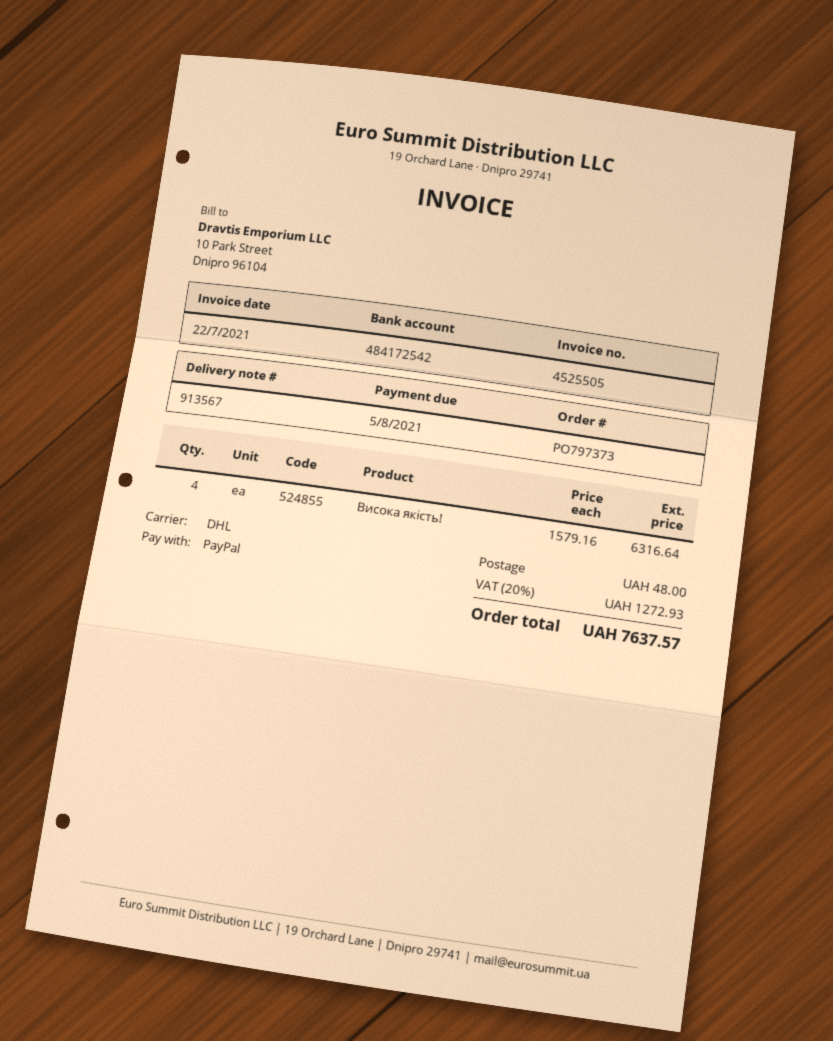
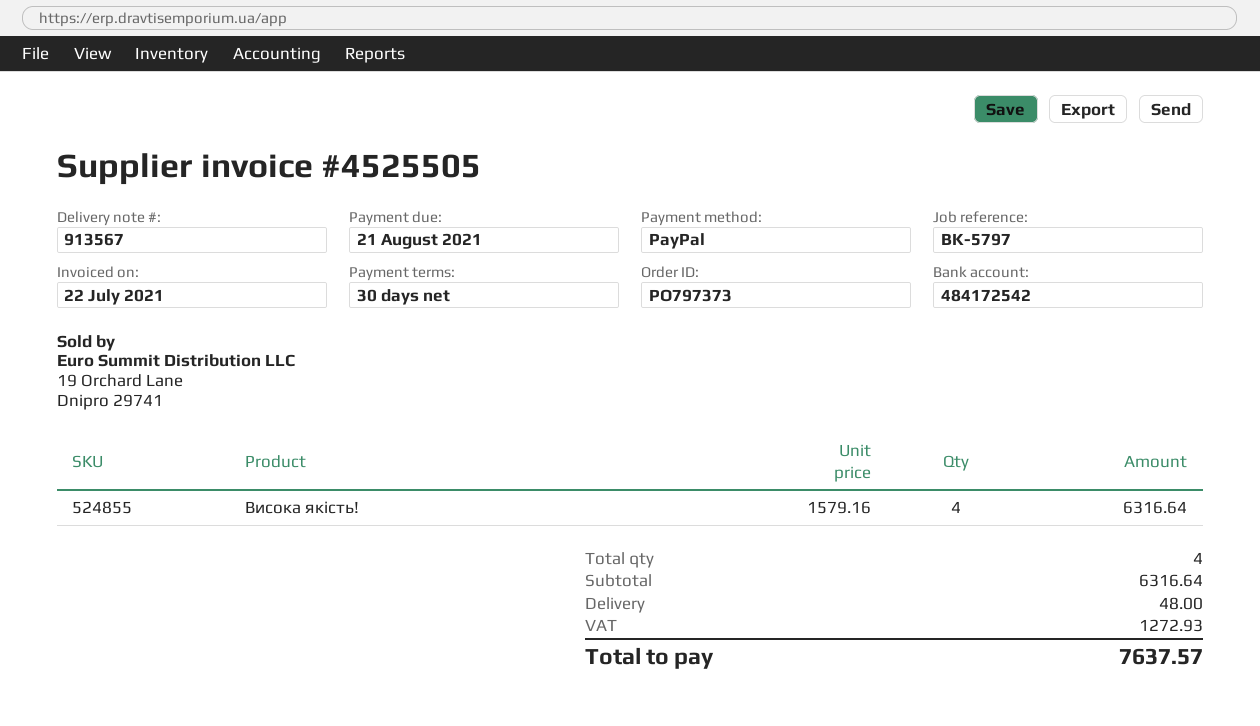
due date: 2021-08-05 -> 2021-08-21

